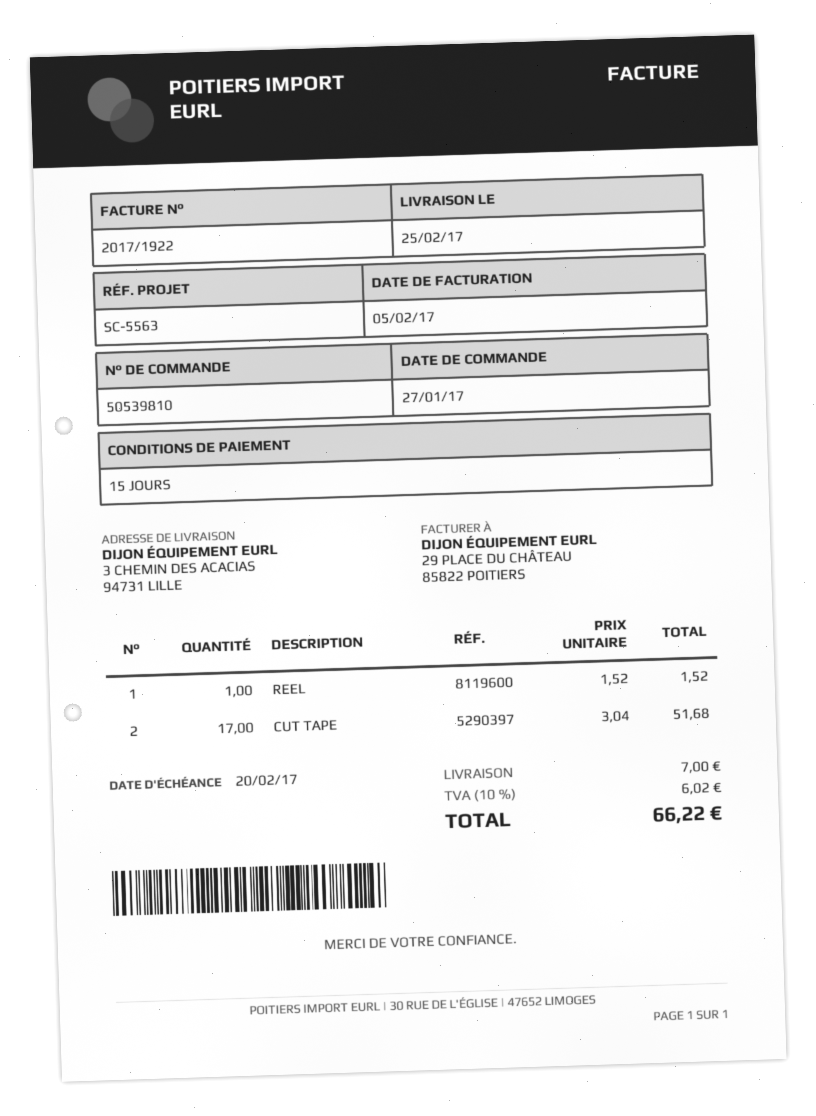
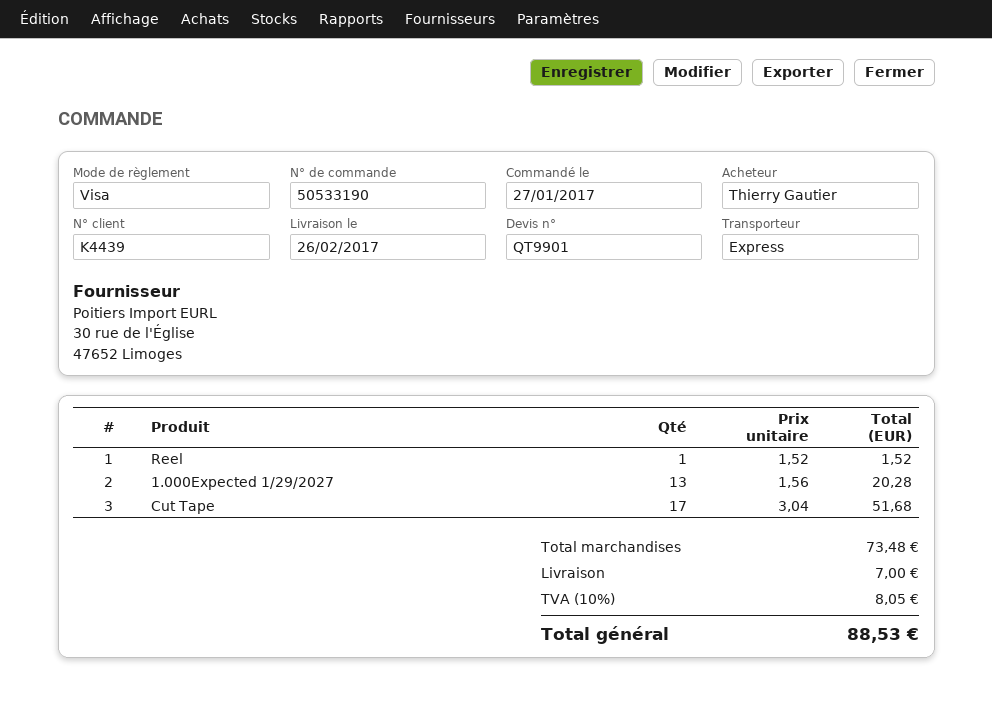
order number: 50539810 -> 50533190
delivery date: 2017-02-25 -> 2017-02-26
1.000Expected 1/29/2027: none -> 13 x 1.56 = 20.28
tax: 10% = 6.02 -> 10% = 8.05
total: 66.22 -> 88.53

